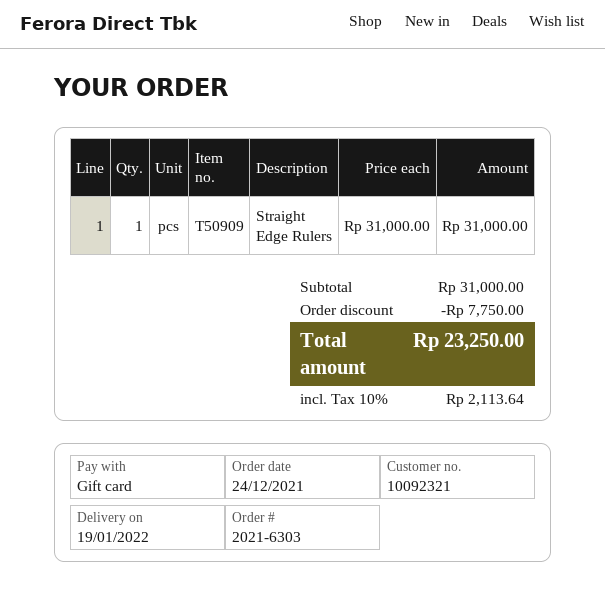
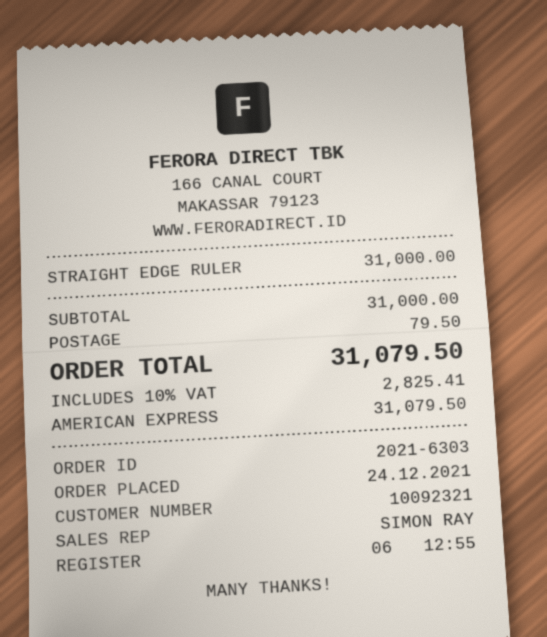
payment method: gift card -> American Express
discount: 7750.00 -> none
shipping: none -> 79.50
tax: 10% = 2113.64 -> 10% = 2825.41
total: 23250.00 -> 31079.50

